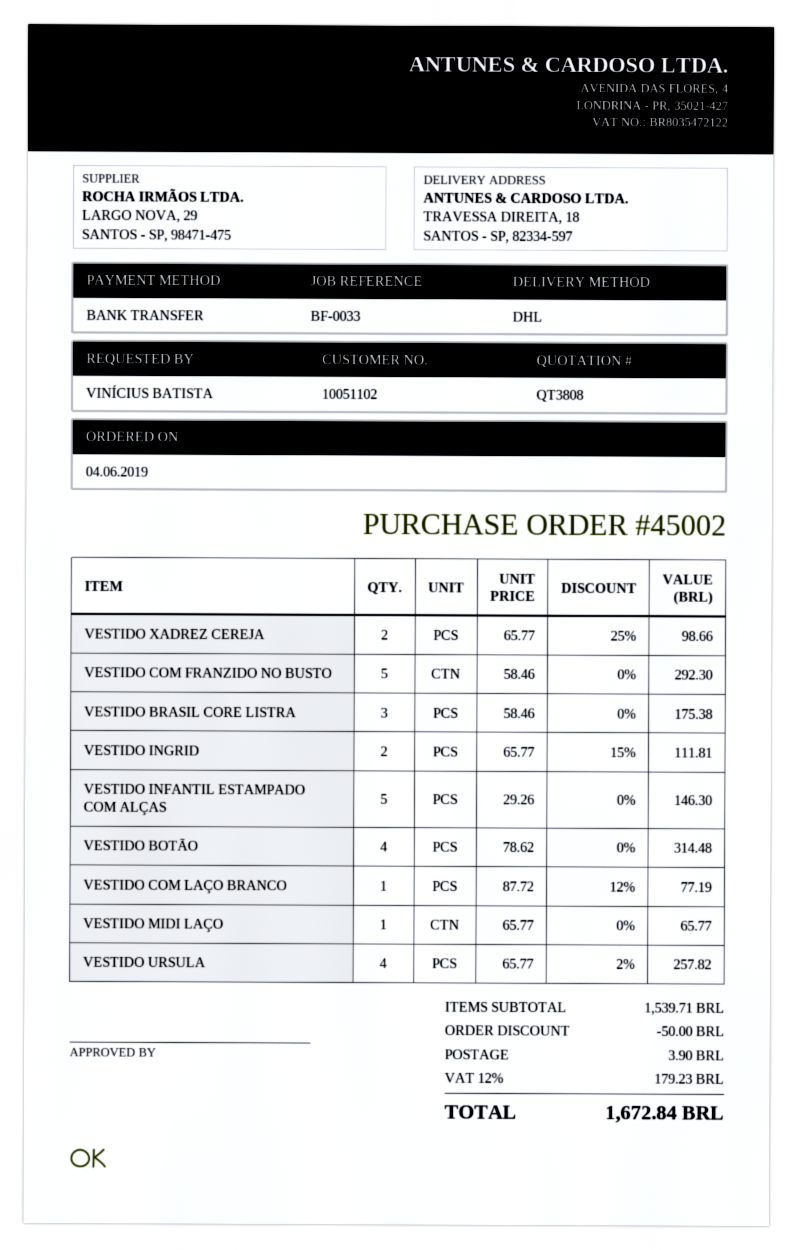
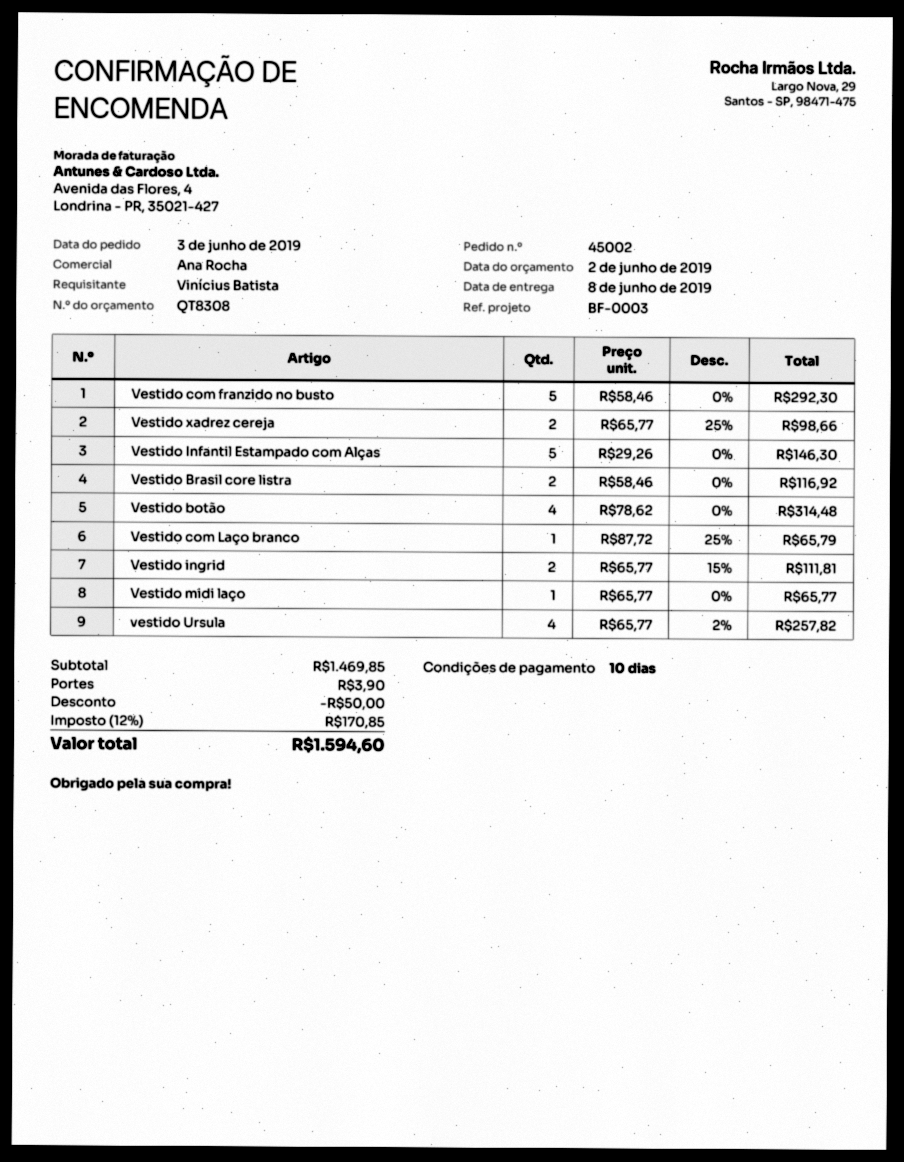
quote number: QT3808 -> QT8308
order date: 2019-06-04 -> 2019-06-03
reference: BF-0033 -> BF-0003
VESTIDO BRASIL CORE LISTRA: 3 x 58.46 = 175.38 -> 2 x 58.46 = 116.92
VESTIDO COM LAÇO BRANCO: 1 x 87.72 - 12% = 77.19 -> 1 x 87.72 - 25% = 65.79
subtotal: 1539.71 -> 1469.85
tax: 12% = 179.23 -> 12% = 170.85
total: 1672.84 -> 1594.60

